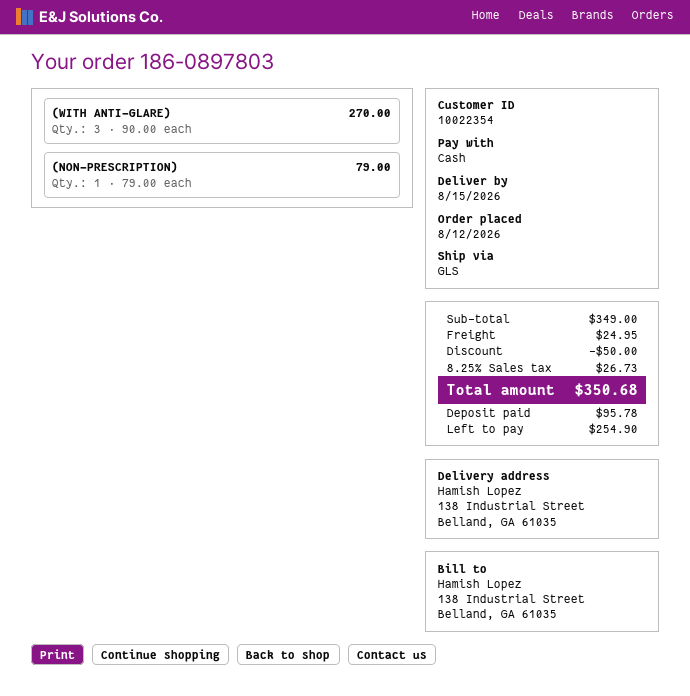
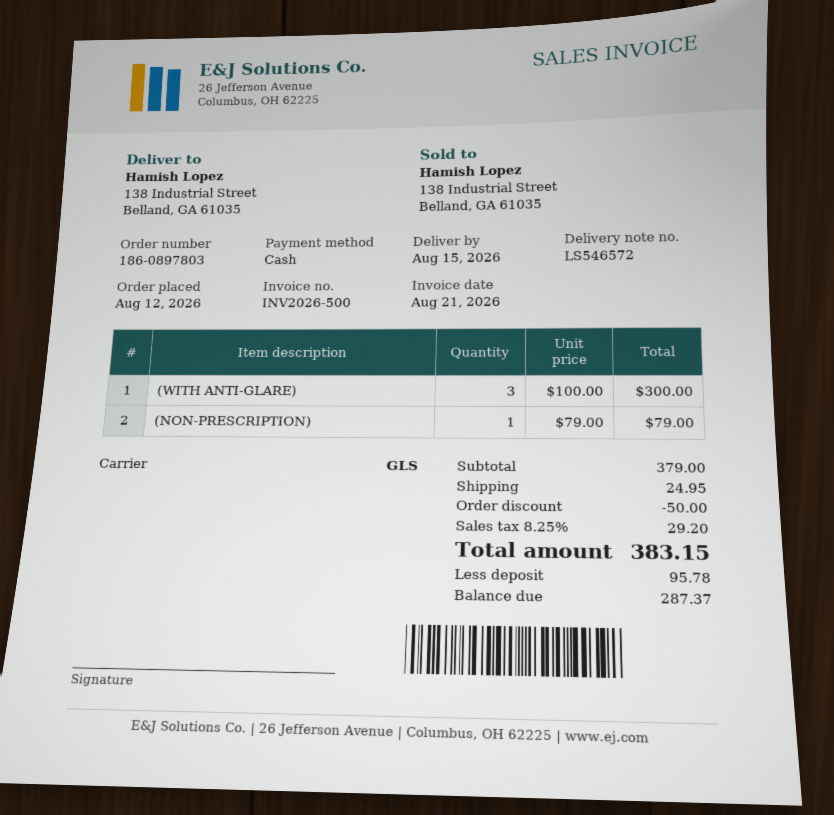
(WITH ANTI-GLARE): 3 x 90.00 = 270.00 -> 3 x 100.00 = 300.00
subtotal: 349.00 -> 379.00
tax: 8.25% = 26.73 -> 8.25% = 29.20
total: 350.68 -> 383.15
balance: 254.90 -> 287.37

